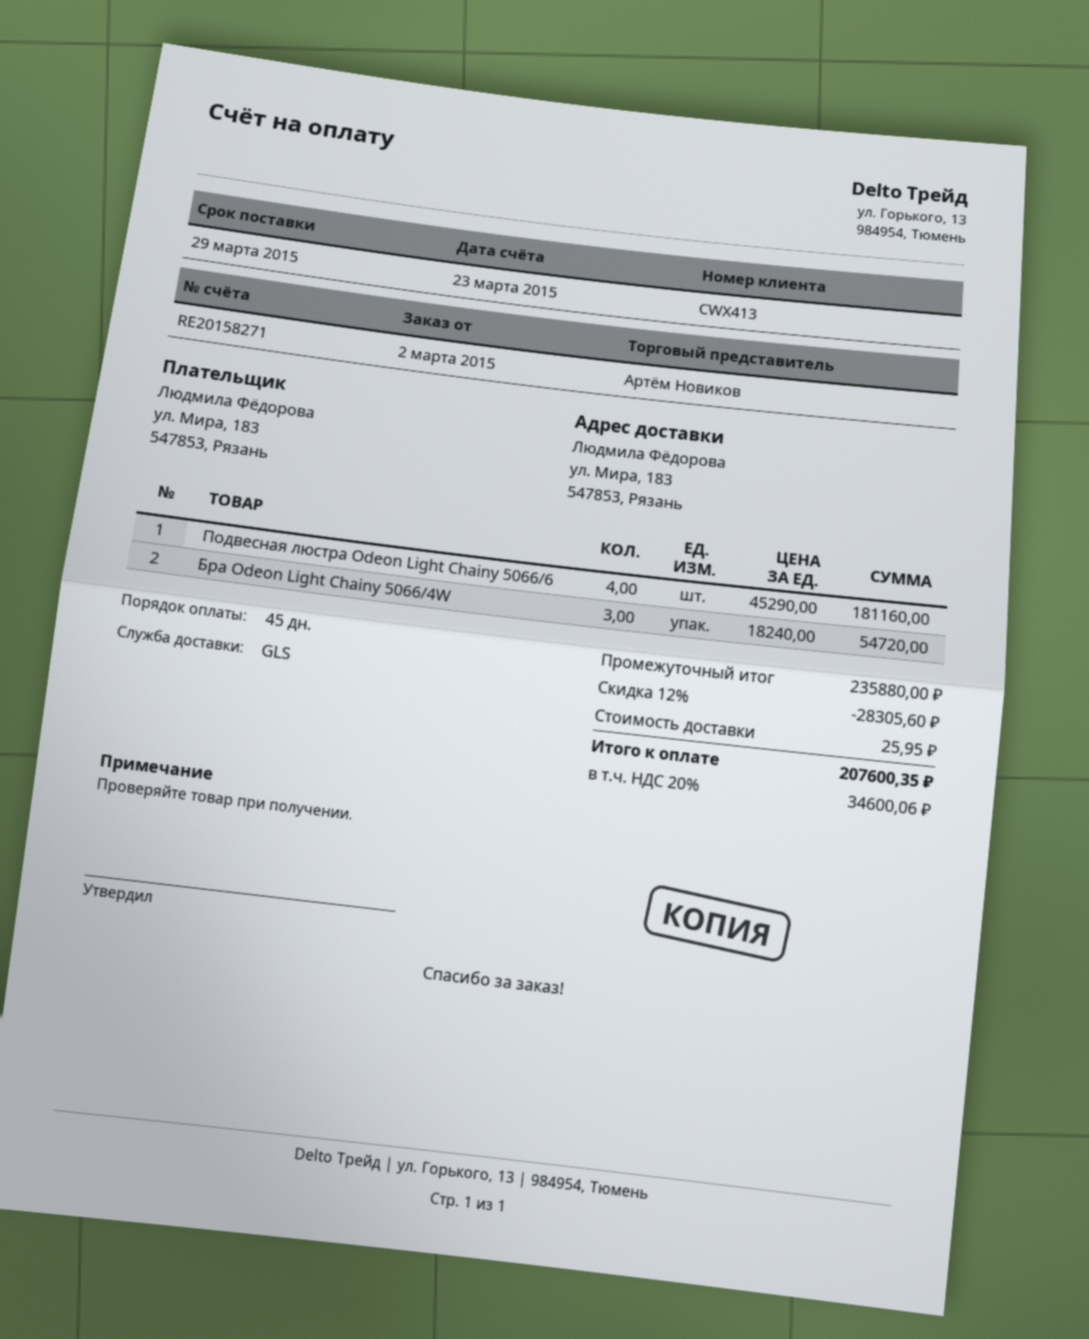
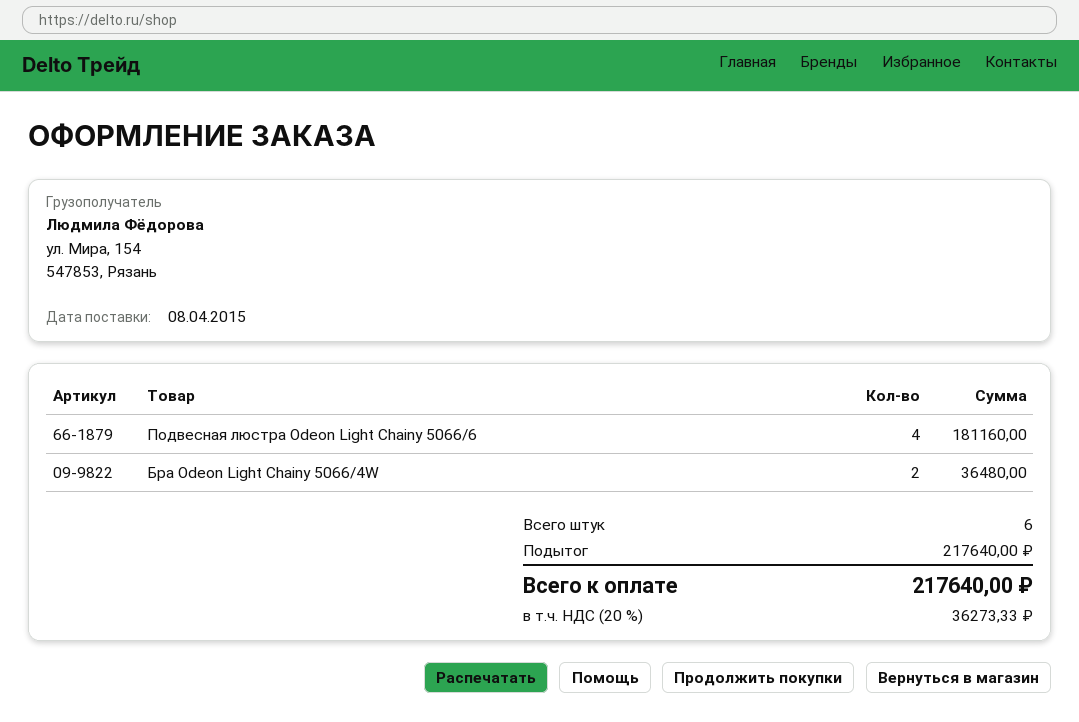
delivery date: 2015-03-29 -> 2015-04-08
ship to: ул. Мира, 183, 547853, Рязань -> ул. Мира, 154, 547853, Рязань
Бра Odeon Light Chainy 5066/4W: 3 for 54720.00 -> 2 for 36480.00
subtotal: 235880.00 -> 217640.00
discount: 12% = 28305.60 -> none
shipping: 25.95 -> none
tax: 20% = 34600.06 -> 20% = 36273.33
total: 207600.35 -> 217640.00

